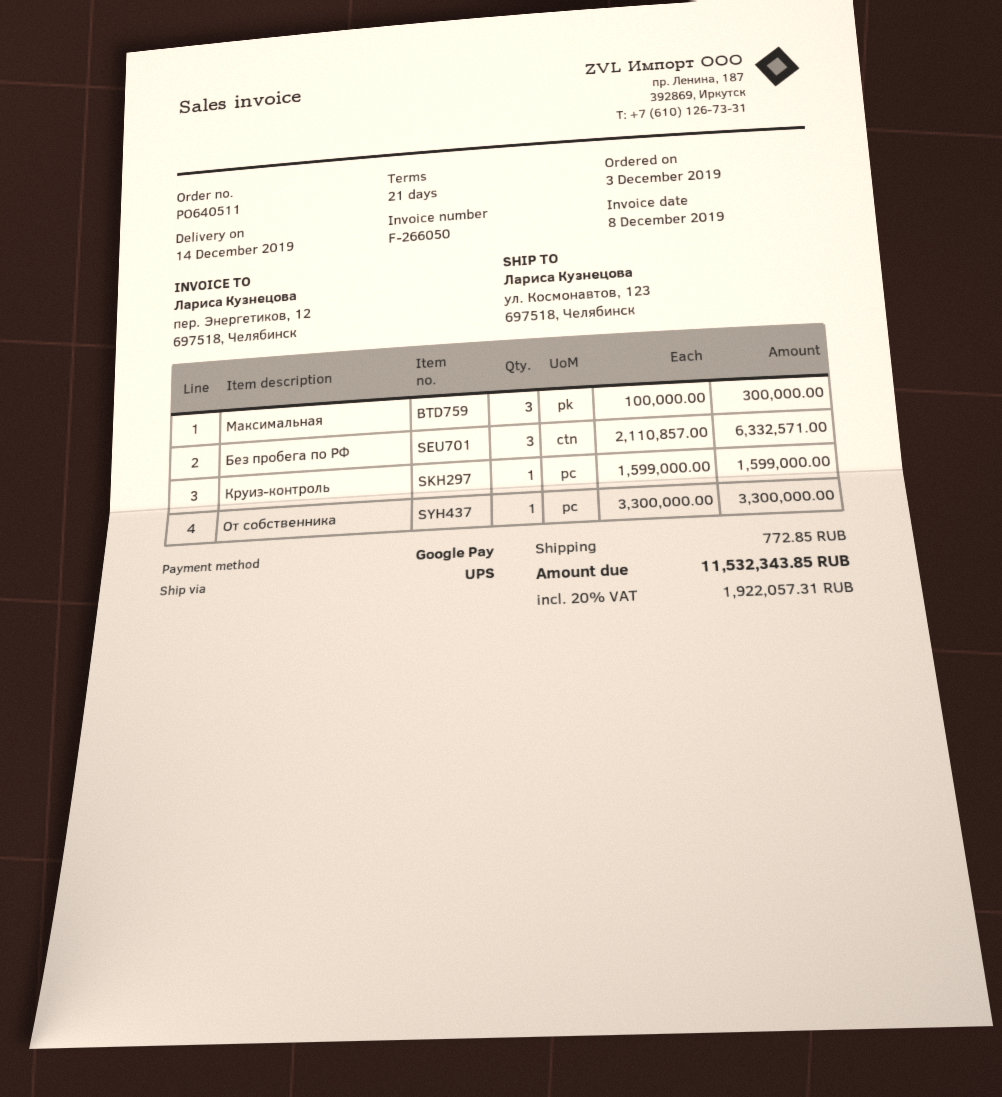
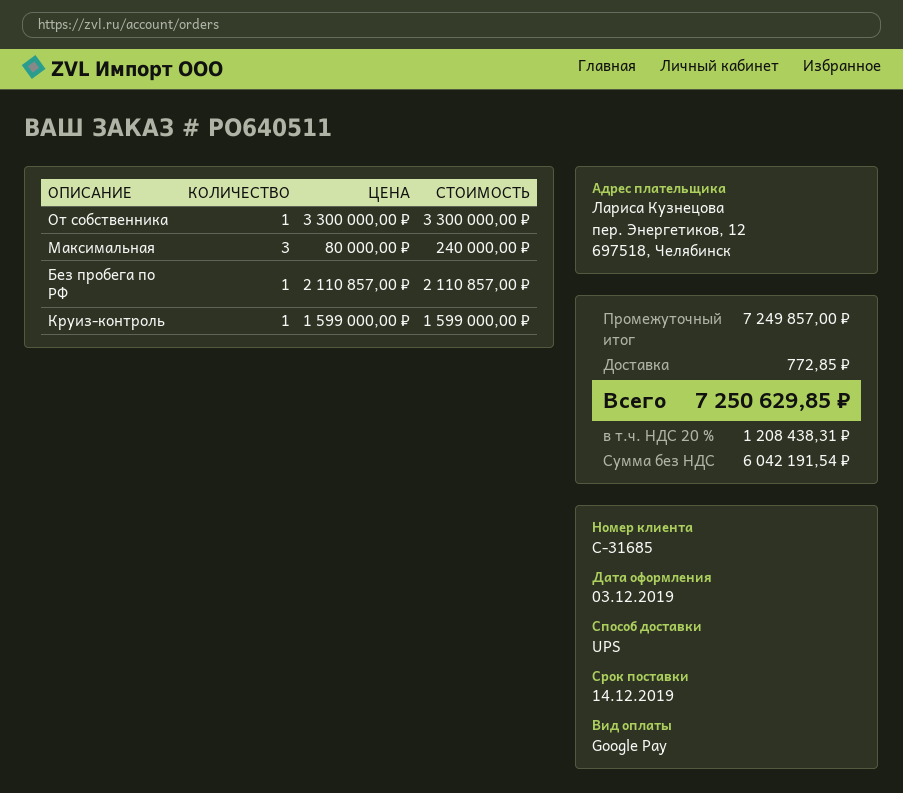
Максимальная: 3 x 100000.00 = 300000.00 -> 3 x 80000.00 = 240000.00
Без пробега по РФ: 3 x 2110857.00 = 6332571.00 -> 1 x 2110857.00 = 2110857.00
tax: 20% = 1922057.31 -> 20% = 1208438.31
total: 11532343.85 -> 7250629.85

